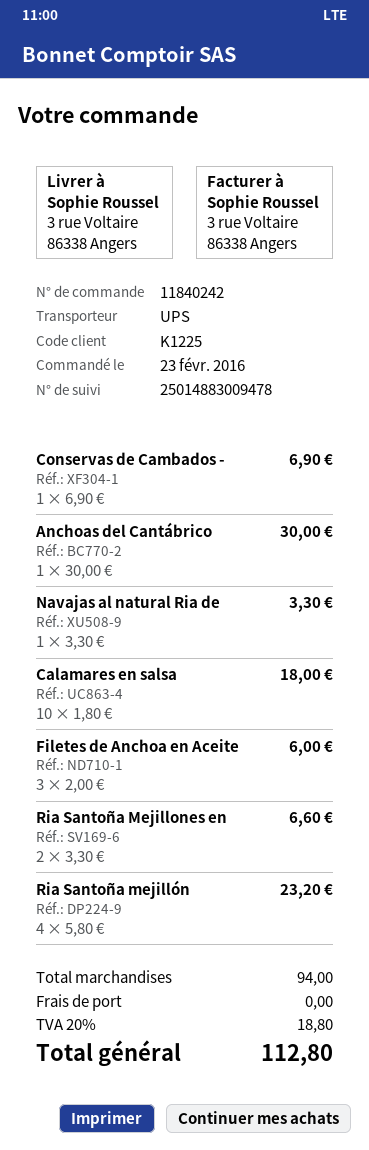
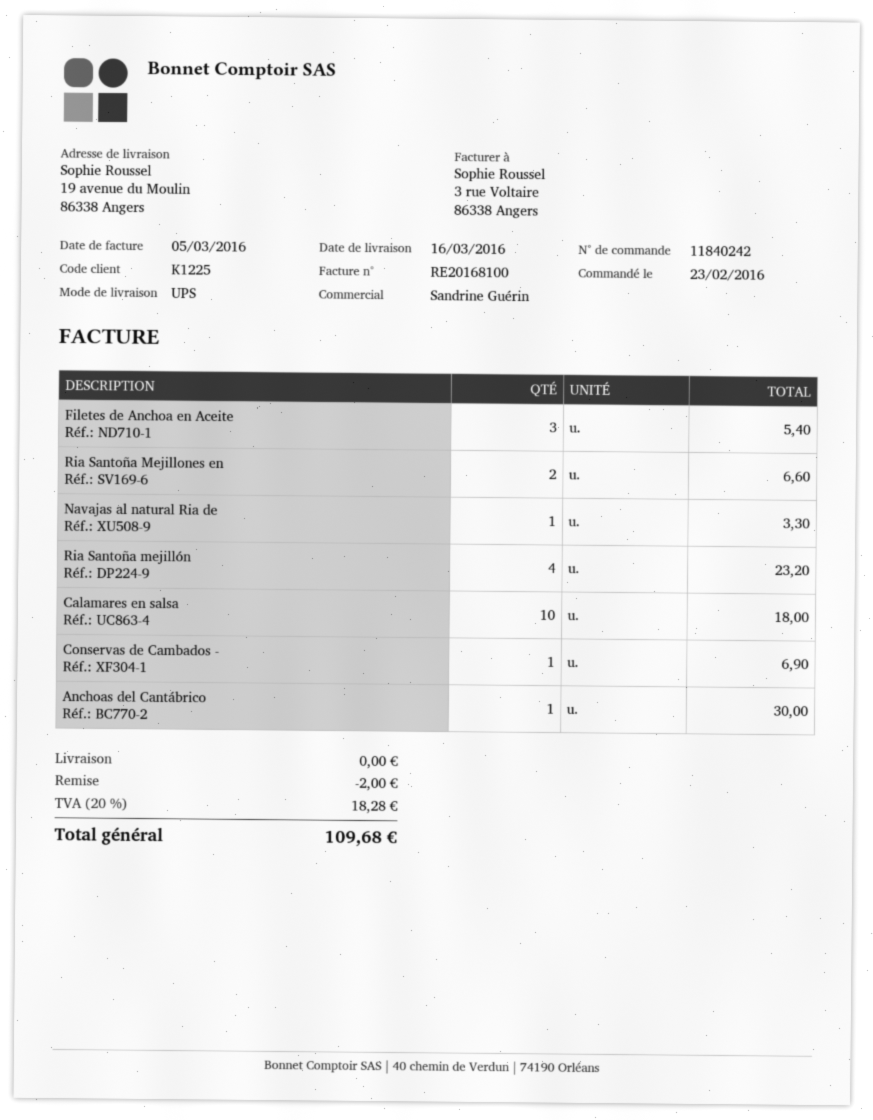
ship to: 3 rue Voltaire, 86338 Angers -> 19 avenue du Moulin, 86338 Angers
Filetes de Anchoa en Aceite: 3 for 6.00 -> 3 for 5.40
discount: none -> 2.00
tax: 20% = 18.80 -> 20% = 18.28
total: 112.80 -> 109.68

